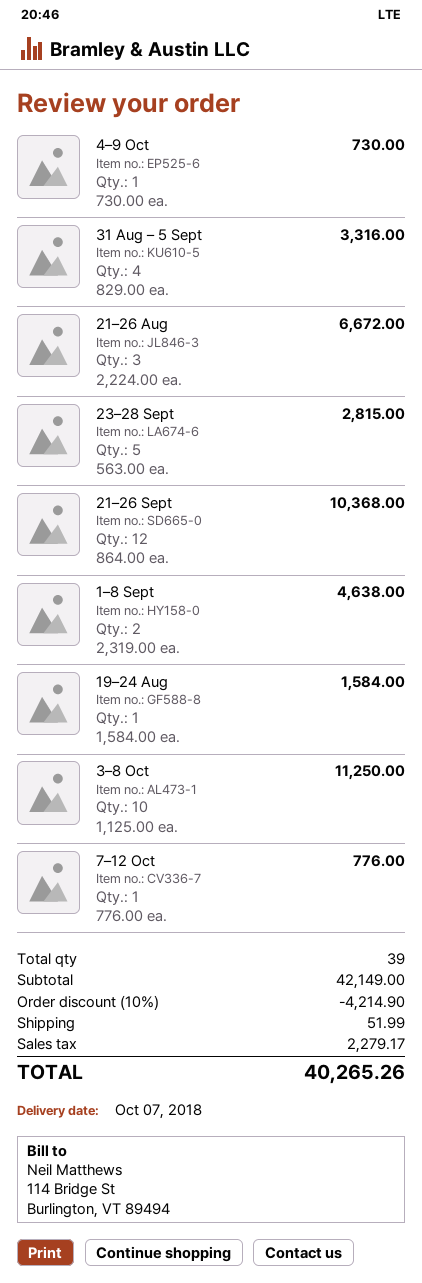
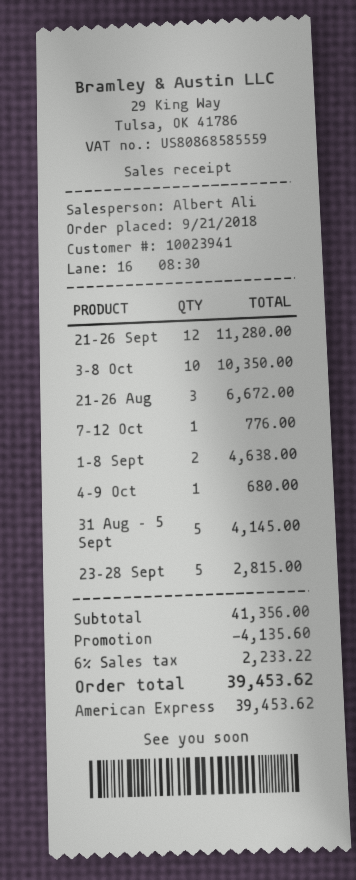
4–9 Oct: 1 for 730.00 -> 1 for 680.00
31 Aug – 5 Sept: 4 for 3316.00 -> 5 for 4145.00
21–26 Sept: 12 for 10368.00 -> 12 for 11280.00
19–24 Aug: 1 for 1584.00 -> none
3–8 Oct: 10 for 11250.00 -> 10 for 10350.00
subtotal: 42149.00 -> 41356.00
discount: 4214.90 -> 4135.60
shipping: 51.99 -> none
tax: 2279.17 -> 2233.22
total: 40265.26 -> 39453.62

